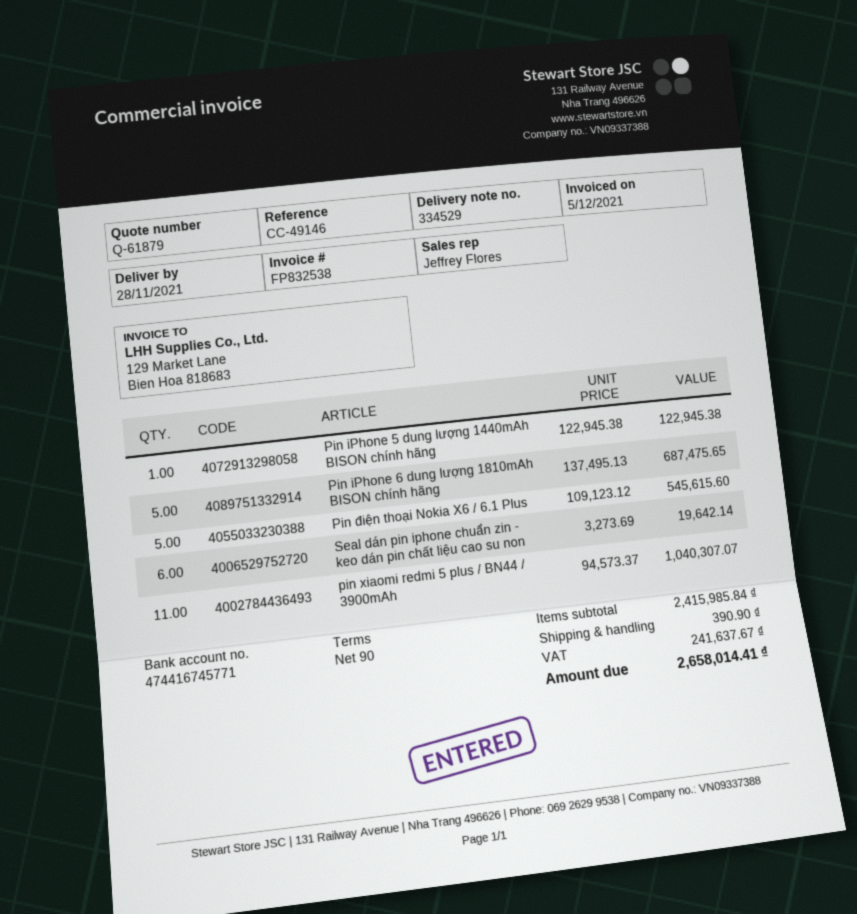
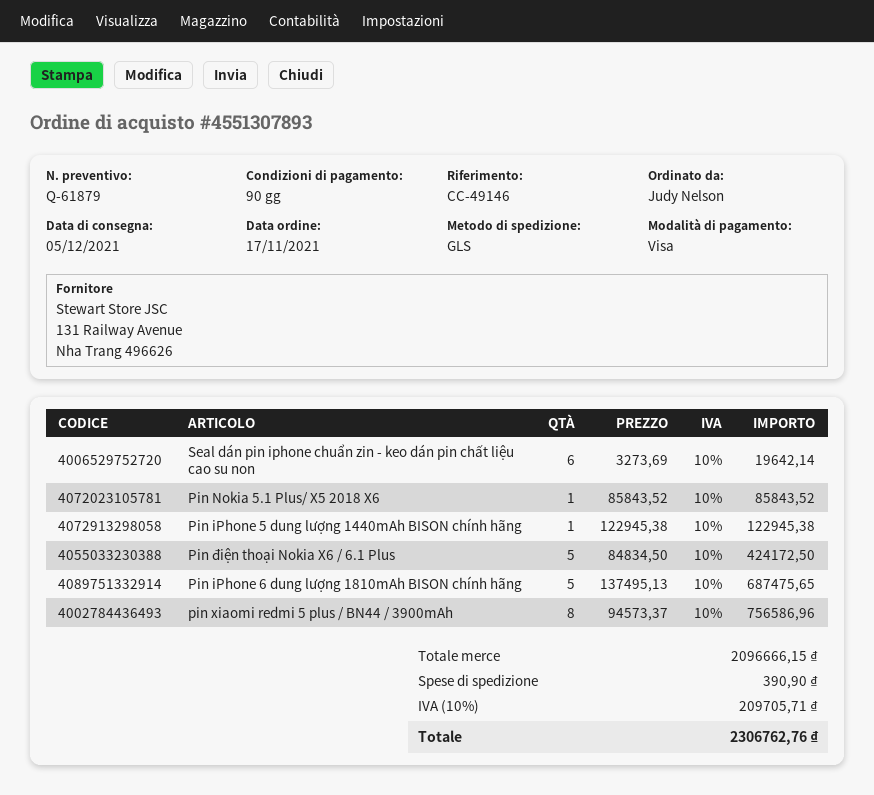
delivery date: 2021-11-28 -> 2021-12-05
Pin điện thoại Nokia X6 / 6.1 Plus: 5 x 109123.12 = 545615.60 -> 5 x 84834.50 = 424172.50
pin xiaomi redmi 5 plus / BN44 / 3900mAh: 11 x 94573.37 = 1040307.07 -> 8 x 94573.37 = 756586.96
Pin Nokia 5.1 Plus/ X5 2018 X6: none -> 1 x 85843.52 = 85843.52
subtotal: 2415985.84 -> 2096666.15
tax: 241637.67 -> 209705.71
total: 2658014.41 -> 2306762.76

